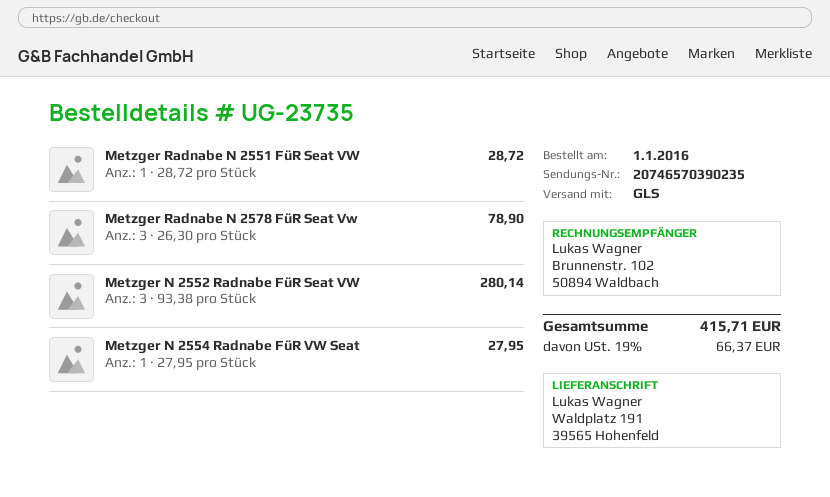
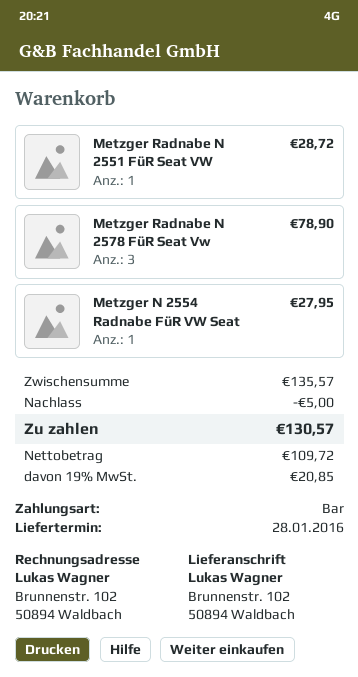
ship to: Waldplatz 191, 39565 Hohenfeld -> Brunnenstr. 102, 50894 Waldbach
Metzger N 2552 Radnabe FüR Seat VW: 3 for 280.14 -> none
discount: none -> 5.00
tax: 19% = 66.37 -> 19% = 20.85
total: 415.71 -> 130.57

